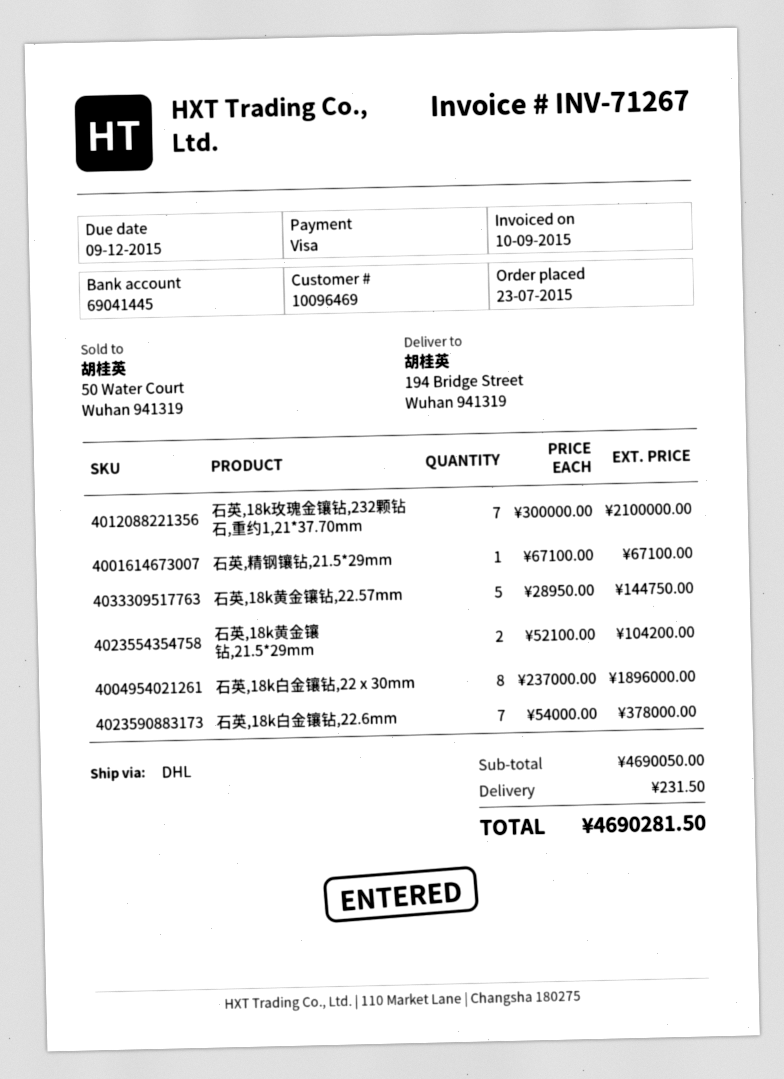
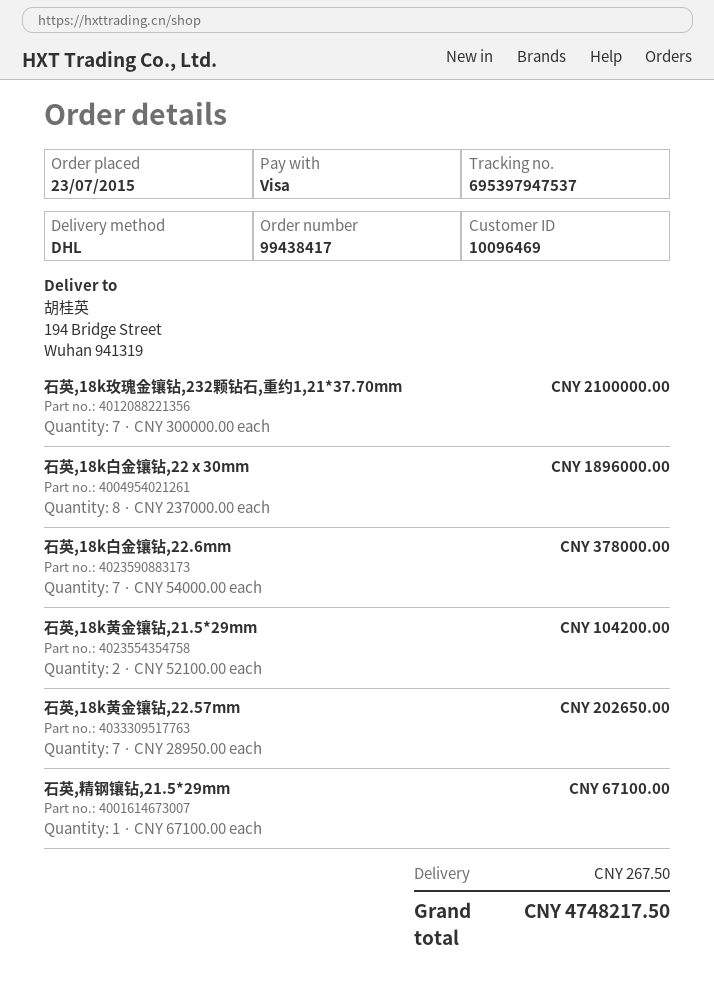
石英,18k黄金镶钻,22.57mm: 5 x 28950.00 = 144750.00 -> 7 x 28950.00 = 202650.00
shipping: 231.50 -> 267.50
total: 4690281.50 -> 4748217.50

